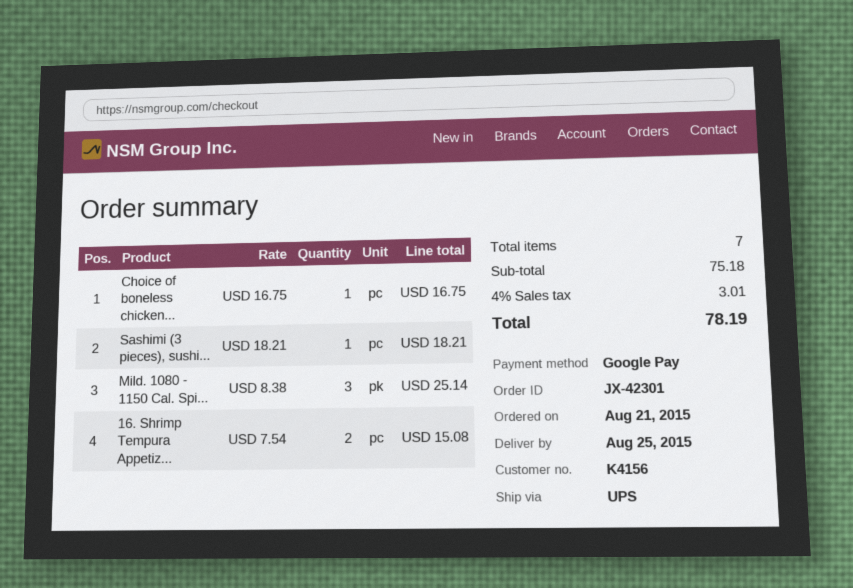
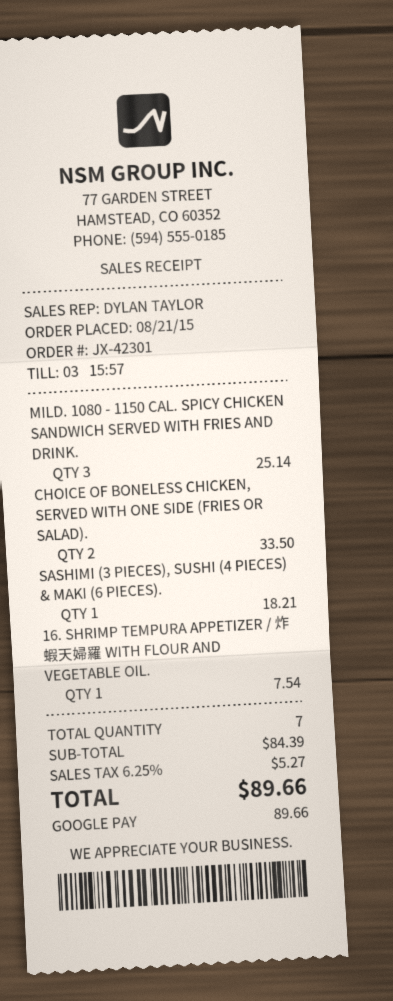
Choice of boneless chicken...: 1 for 16.75 -> 2 for 33.50
16. Shrimp Tempura Appetiz...: 2 for 15.08 -> 1 for 7.54
subtotal: 75.18 -> 84.39
tax: 4% = 3.01 -> 6.25% = 5.27
total: 78.19 -> 89.66

